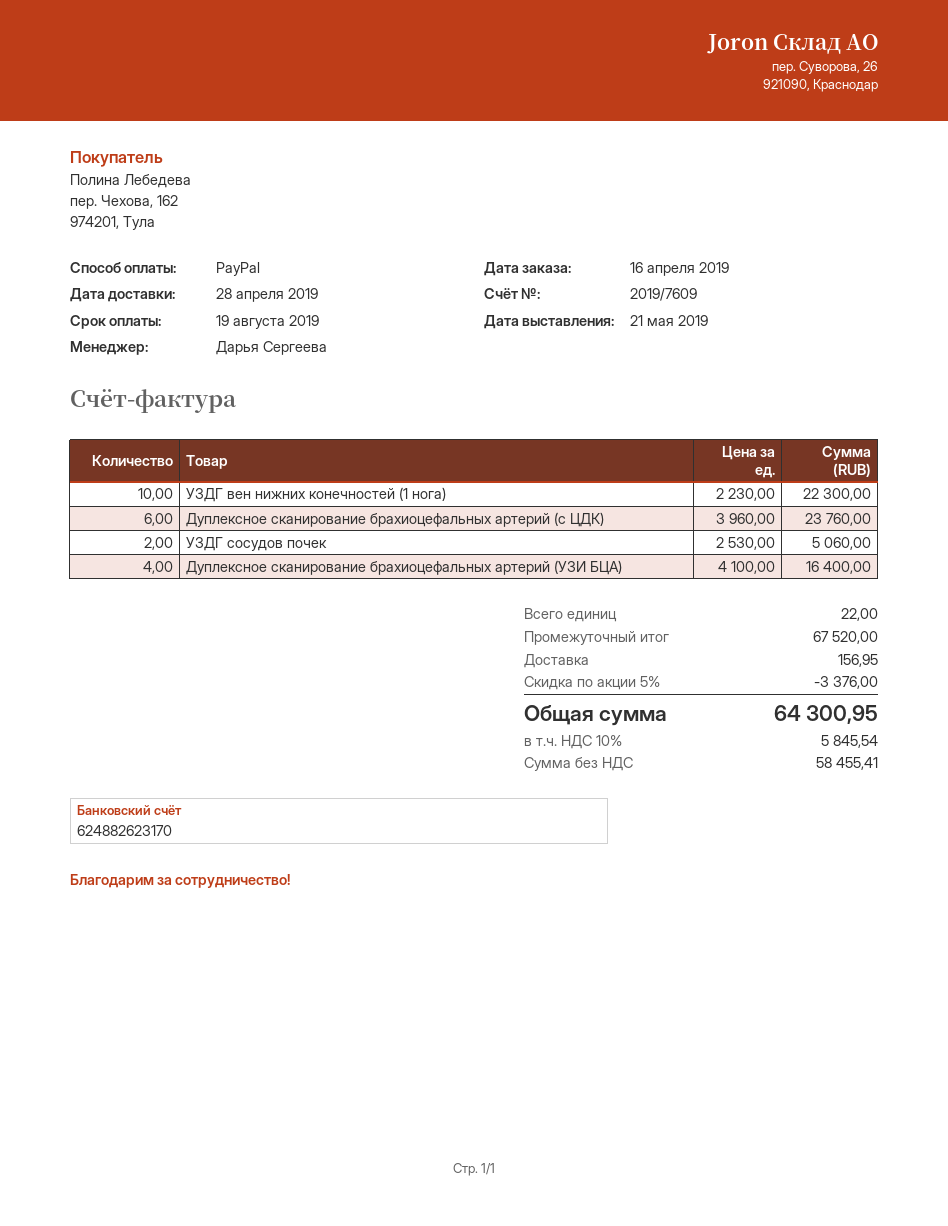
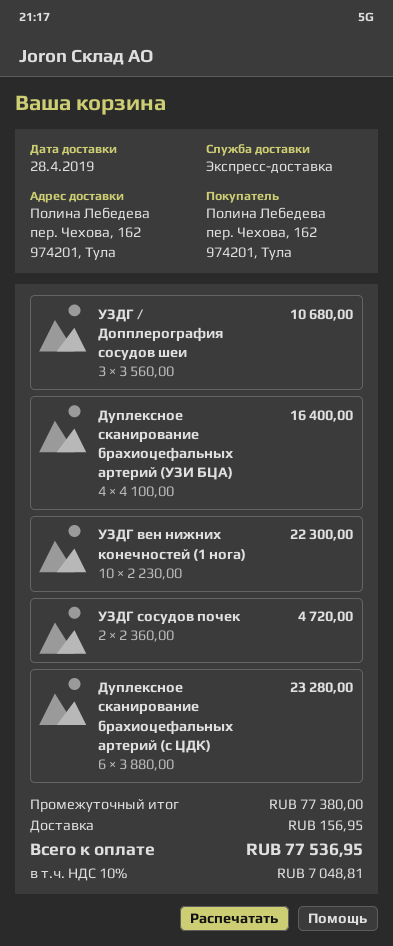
Дуплексное сканирование брахиоцефальных артерий (с ЦДК): 6 x 3960.00 = 23760.00 -> 6 x 3880.00 = 23280.00
УЗДГ сосудов почек: 2 x 2530.00 = 5060.00 -> 2 x 2360.00 = 4720.00
УЗДГ / Допплерография сосудов шеи: none -> 3 x 3560.00 = 10680.00
subtotal: 67520.00 -> 77380.00
discount: 5% = 3376.00 -> none
tax: 10% = 5845.54 -> 10% = 7048.81
total: 64300.95 -> 77536.95

